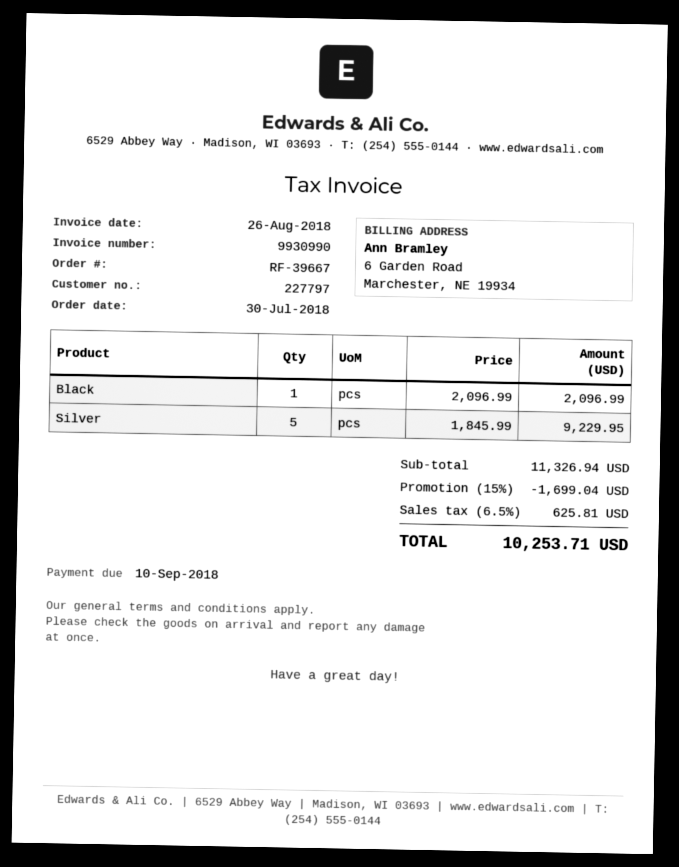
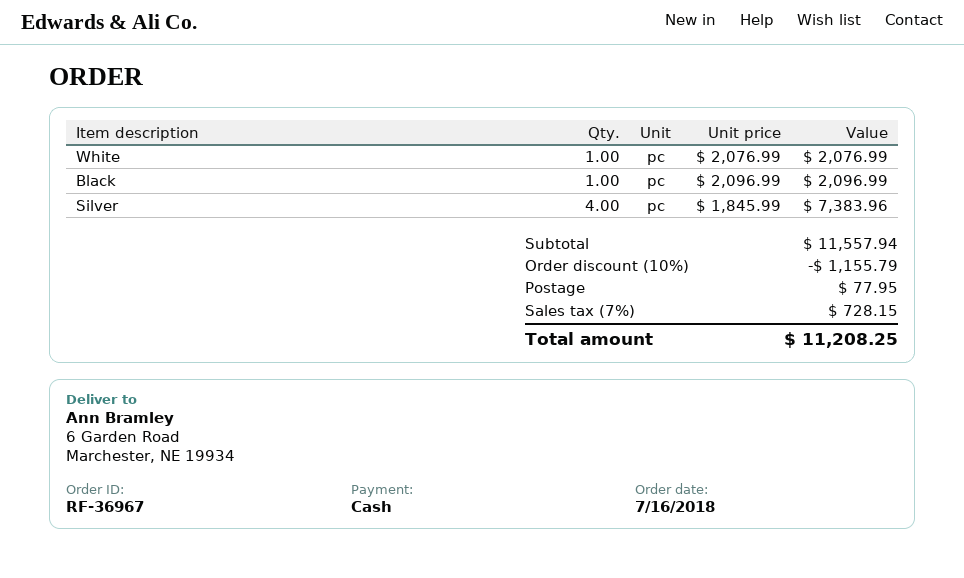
order number: RF-39667 -> RF-36967
order date: 2018-07-30 -> 2018-07-16
Silver: 5 x 1845.99 = 9229.95 -> 4 x 1845.99 = 7383.96
White: none -> 1 x 2076.99 = 2076.99
subtotal: 11326.94 -> 11557.94
discount: 15% = 1699.04 -> 10% = 1155.79
shipping: none -> 77.95
tax: 6.5% = 625.81 -> 7% = 728.15
total: 10253.71 -> 11208.25

